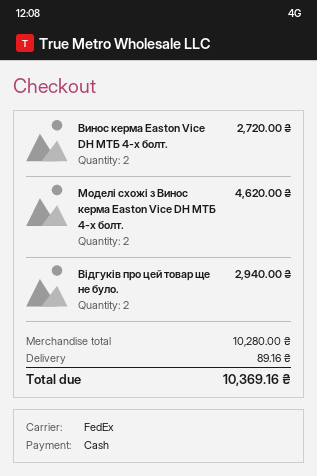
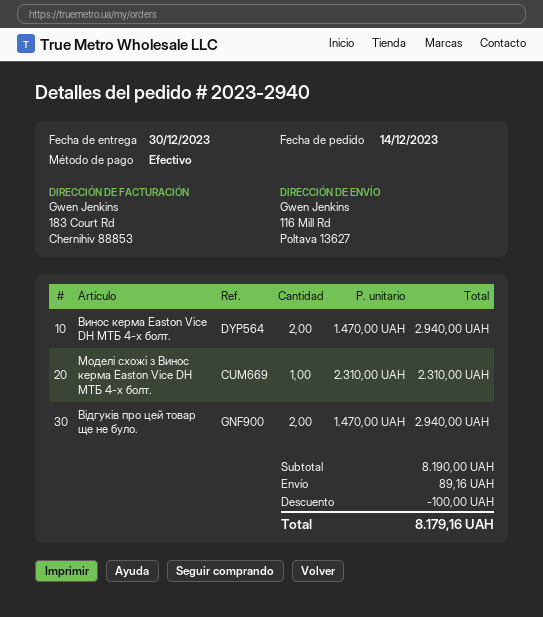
Винос керма Easton Vice DH МТБ 4-х болт.: 2 for 2720.00 -> 2 for 2940.00
Моделі схожі з Винос керма Easton Vice DH МТБ 4-х болт.: 2 for 4620.00 -> 1 for 2310.00
subtotal: 10280.00 -> 8190.00
discount: none -> 100.00
total: 10369.16 -> 8179.16

